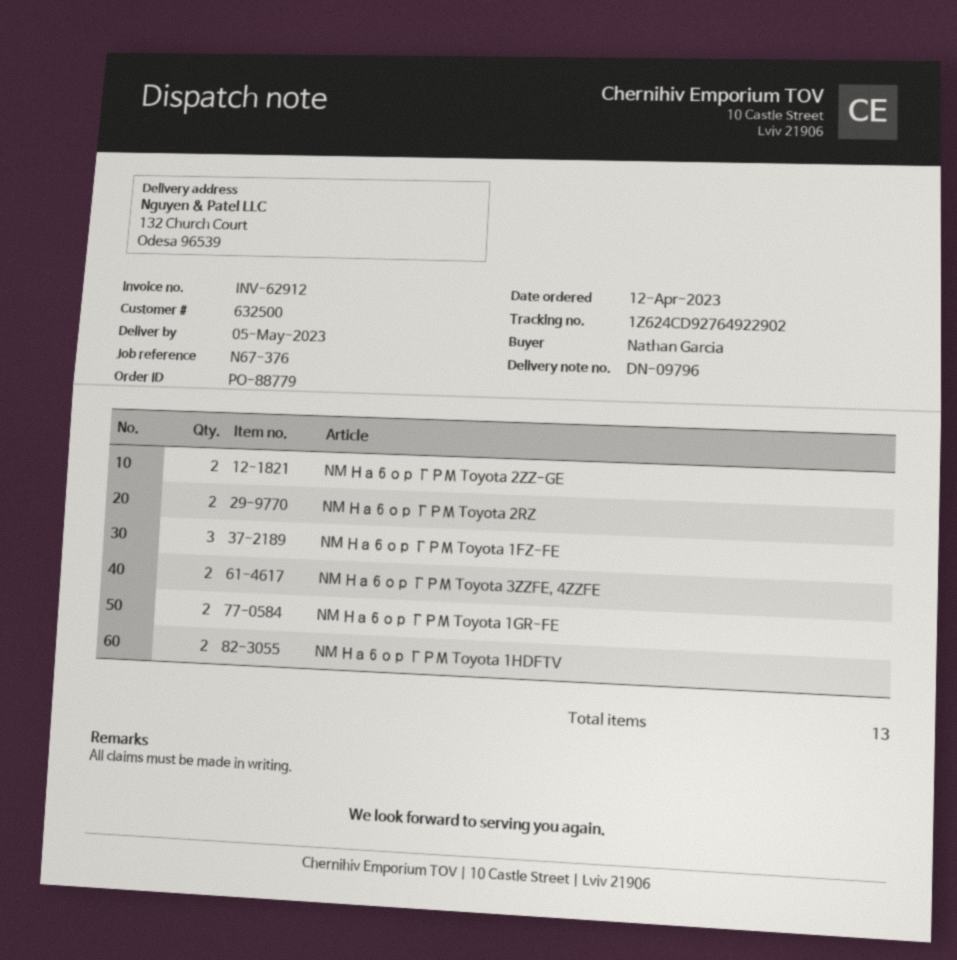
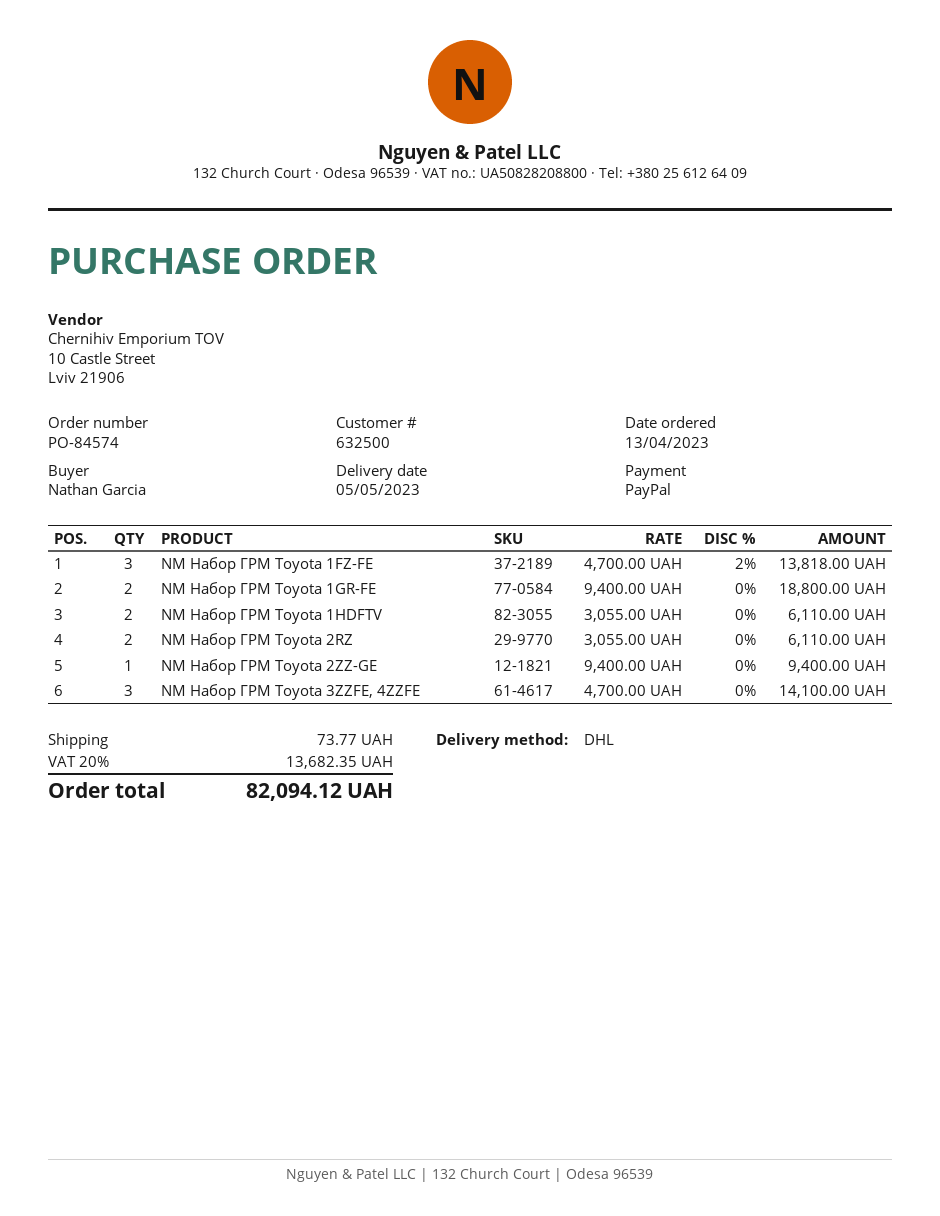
order number: PO-88779 -> PO-84574
order date: 2023-04-12 -> 2023-04-13
NM Набор ГРМ Toyota 2ZZ-GE: 2 -> 1
NM Набор ГРМ Toyota 3ZZFE, 4ZZFE: 2 -> 3

